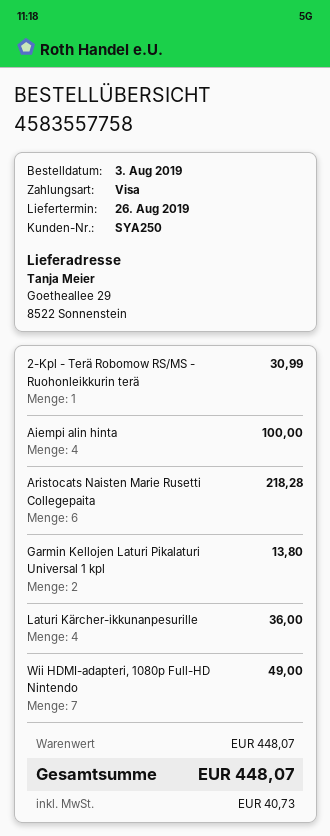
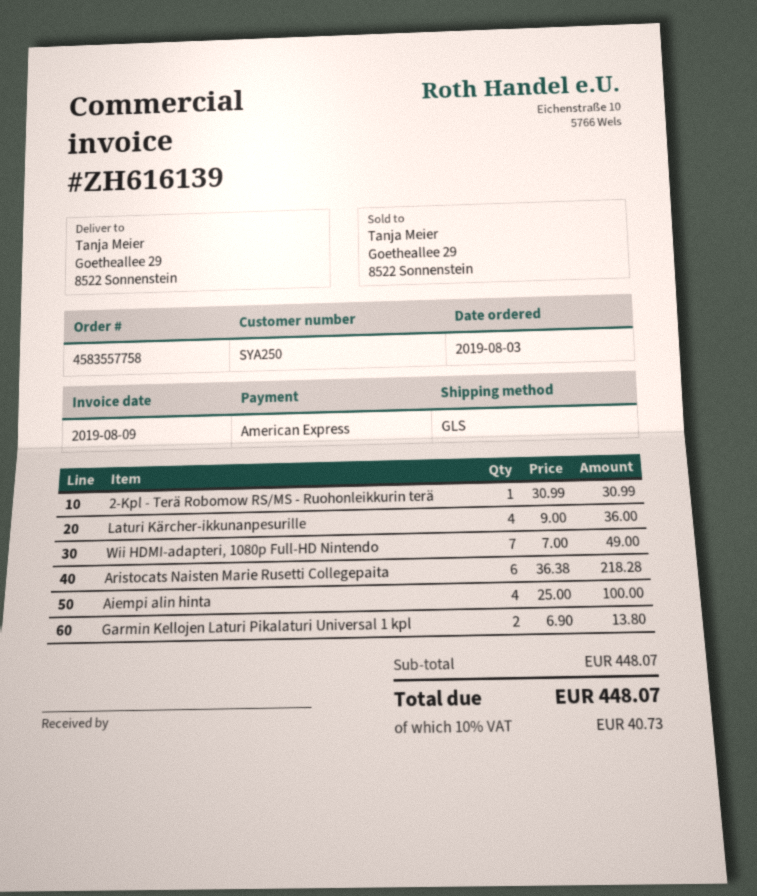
payment method: Visa -> American Express

